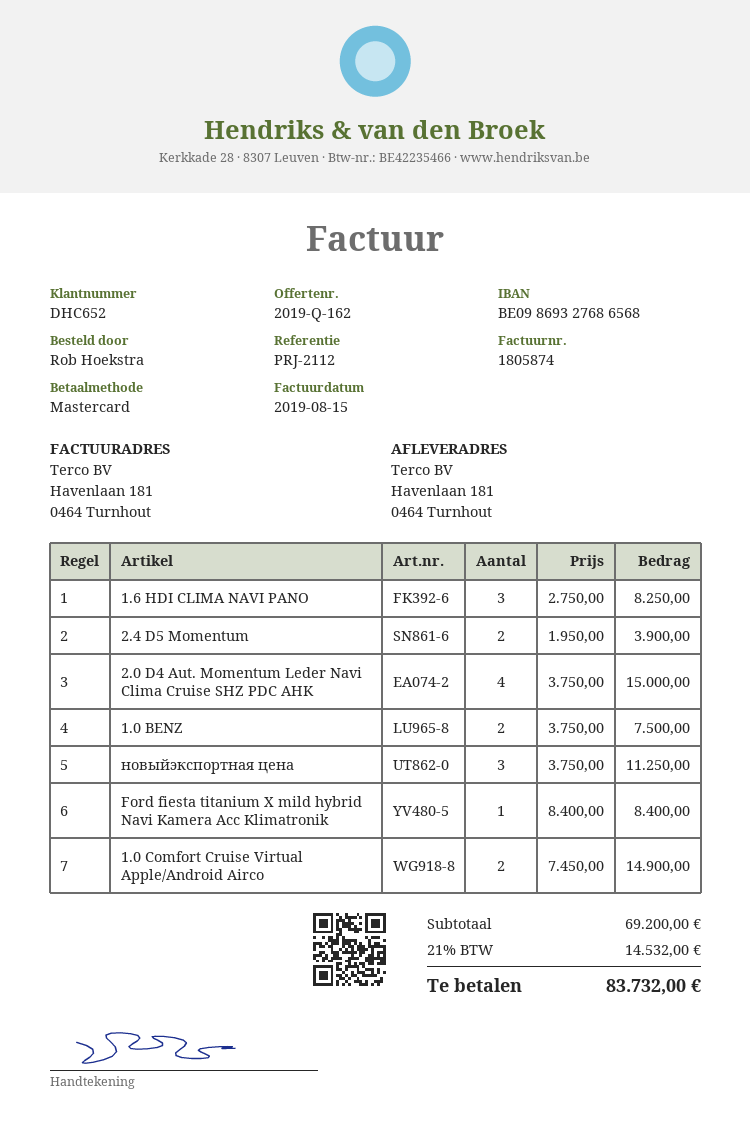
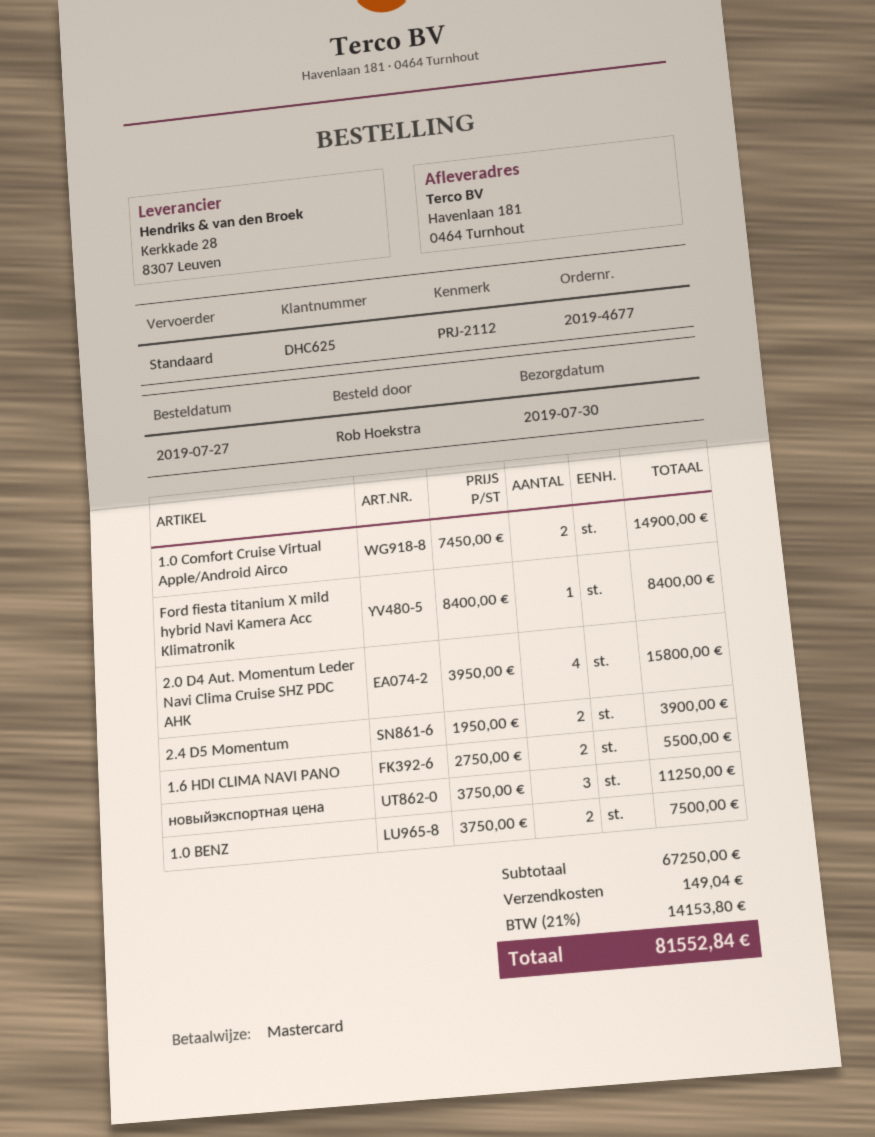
customer number: DHC652 -> DHC625
1.6 HDI CLIMA NAVI PANO: 3 x 2750.00 = 8250.00 -> 2 x 2750.00 = 5500.00
2.0 D4 Aut. Momentum Leder Navi Clima Cruise SHZ PDC AHK: 4 x 3750.00 = 15000.00 -> 4 x 3950.00 = 15800.00
subtotal: 69200.00 -> 67250.00
shipping: none -> 149.04
tax: 21% = 14532.00 -> 21% = 14153.80
total: 83732.00 -> 81552.84

